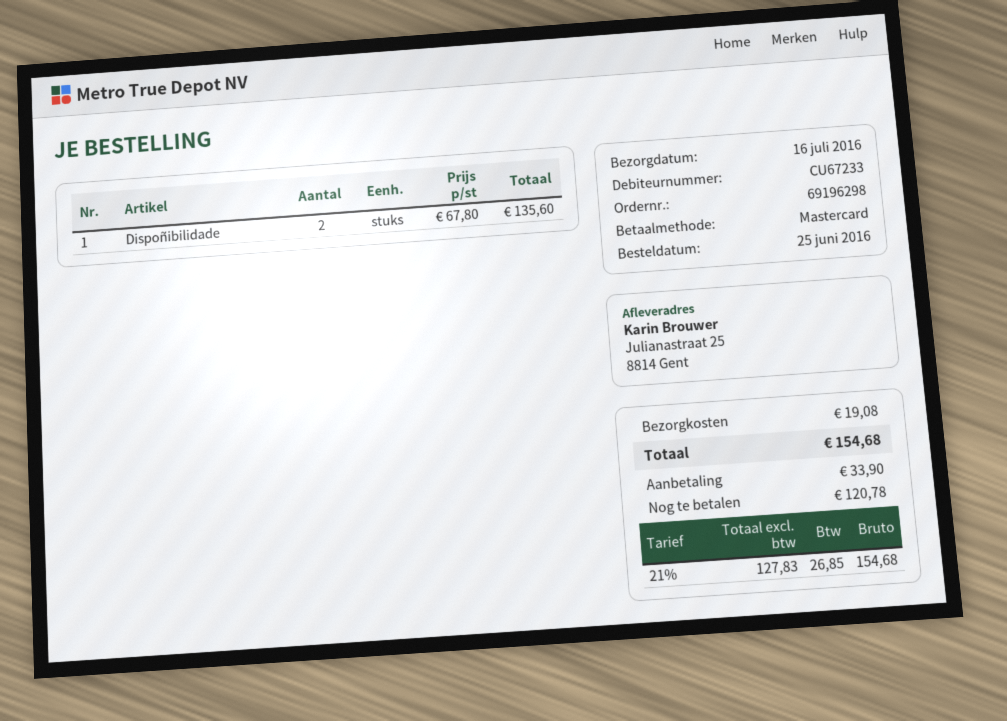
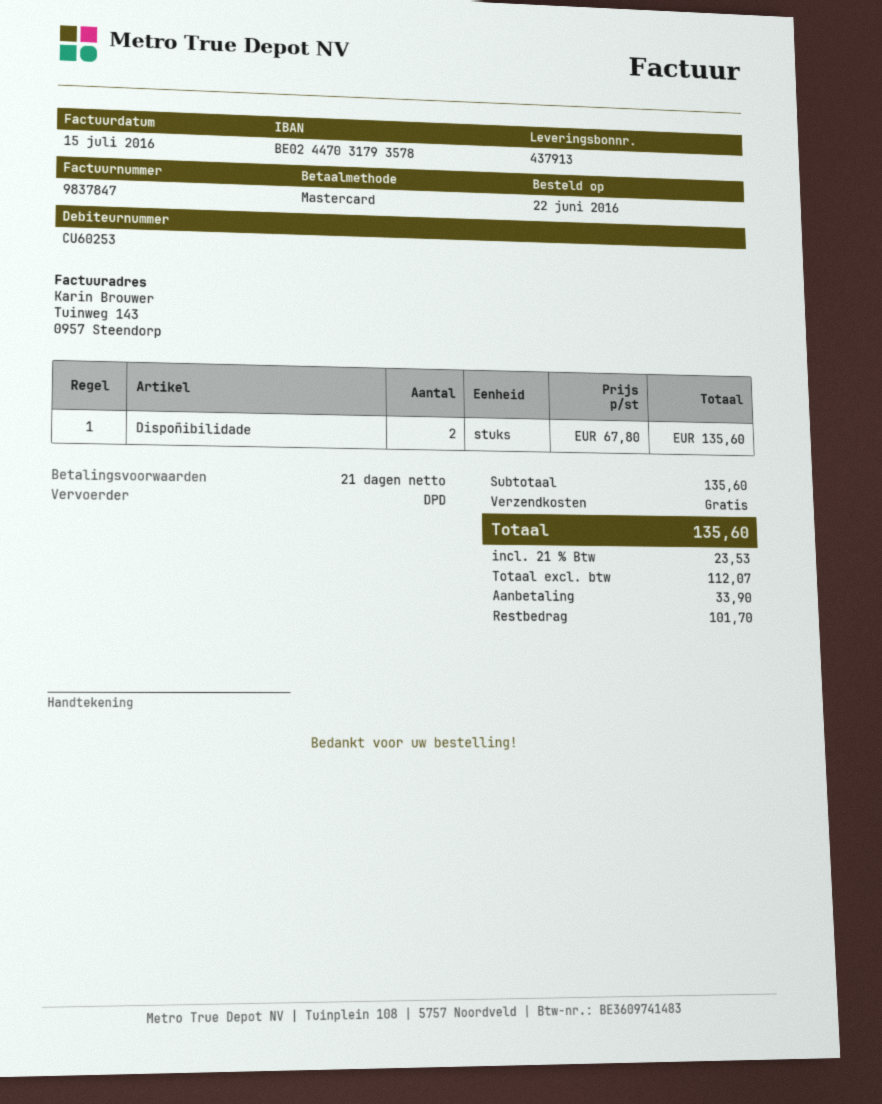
order date: 2016-06-25 -> 2016-06-22
customer number: CU67233 -> CU60253
shipping: 19.08 -> 0.00
net: 127.83 -> 112.07
tax: 21% = 26.85 -> 21% = 23.53
total: 154.68 -> 135.60
balance: 120.78 -> 101.70

